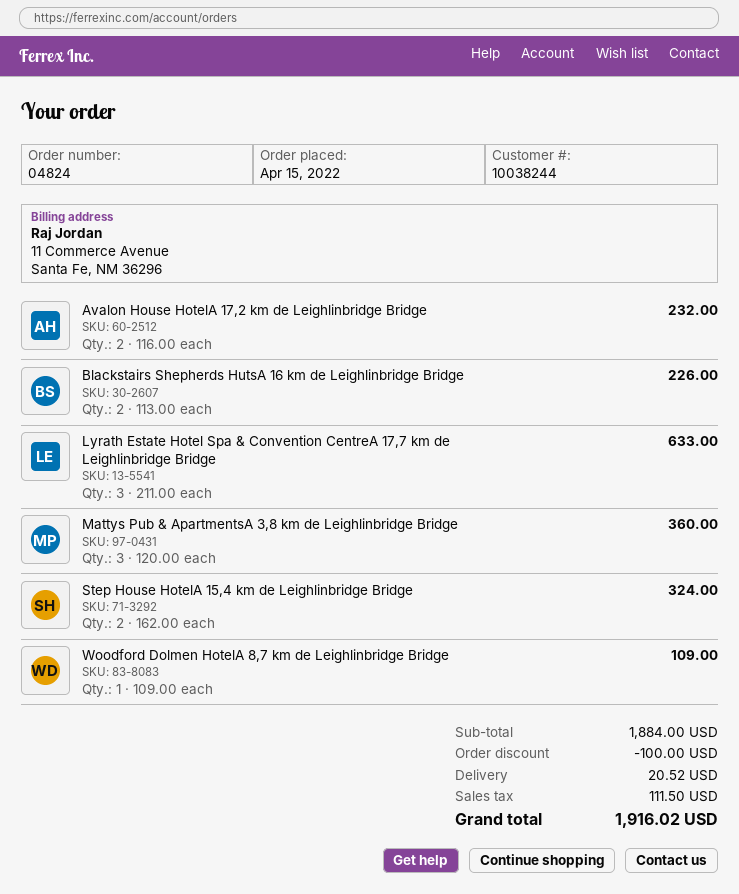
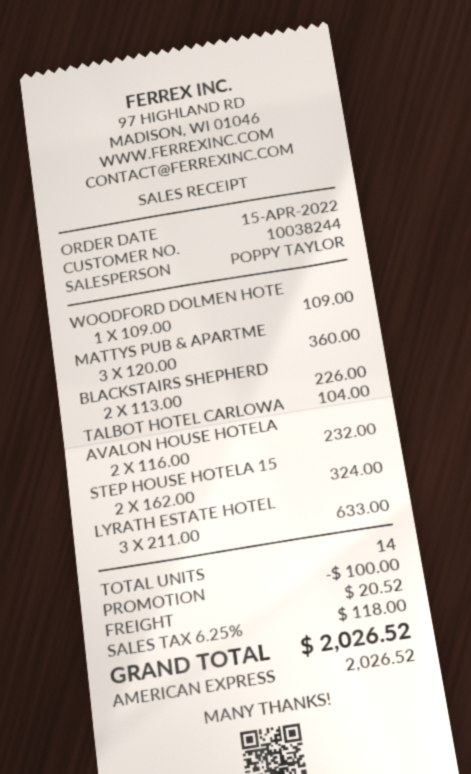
TALBOT HOTEL CARLOWA: none -> 1 x 104.00 = 104.00
tax: 111.50 -> 118.00
total: 1916.02 -> 2026.52

